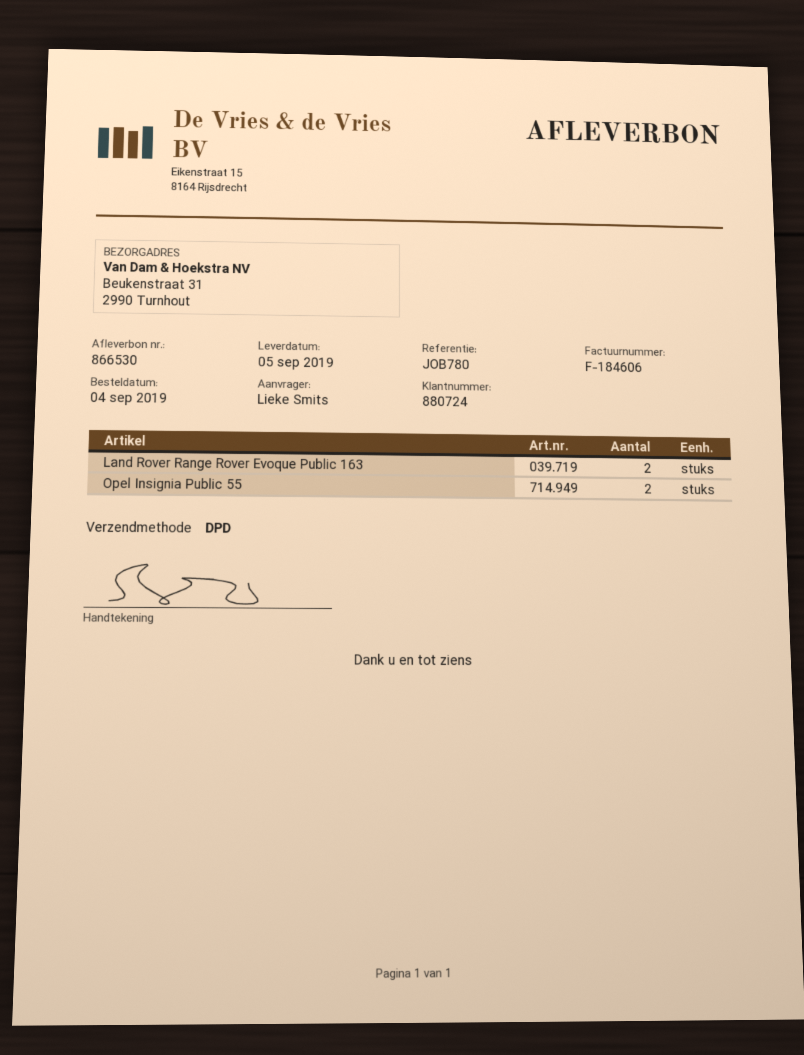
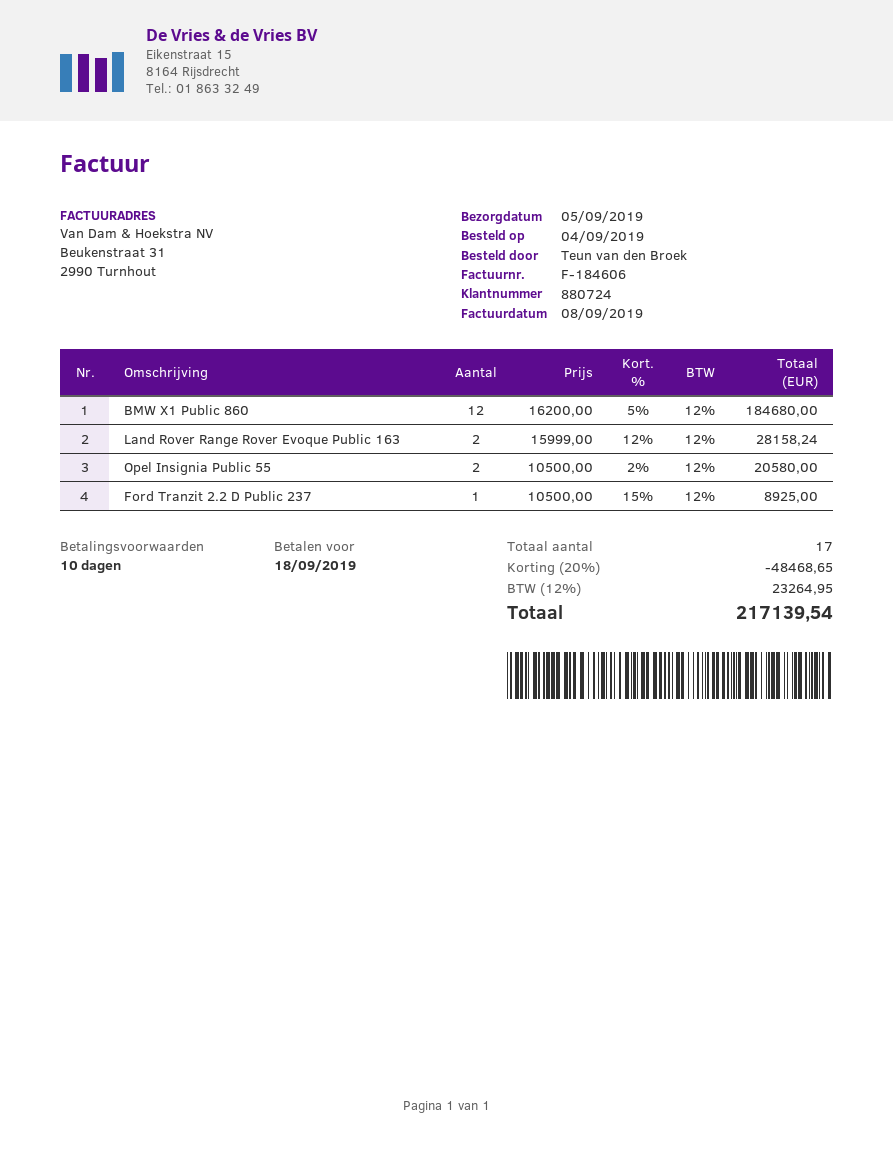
ordered by: Lieke Smits -> Teun van den Broek
BMW X1 Public 860: none -> 12
Ford Tranzit 2.2 D Public 237: none -> 1

